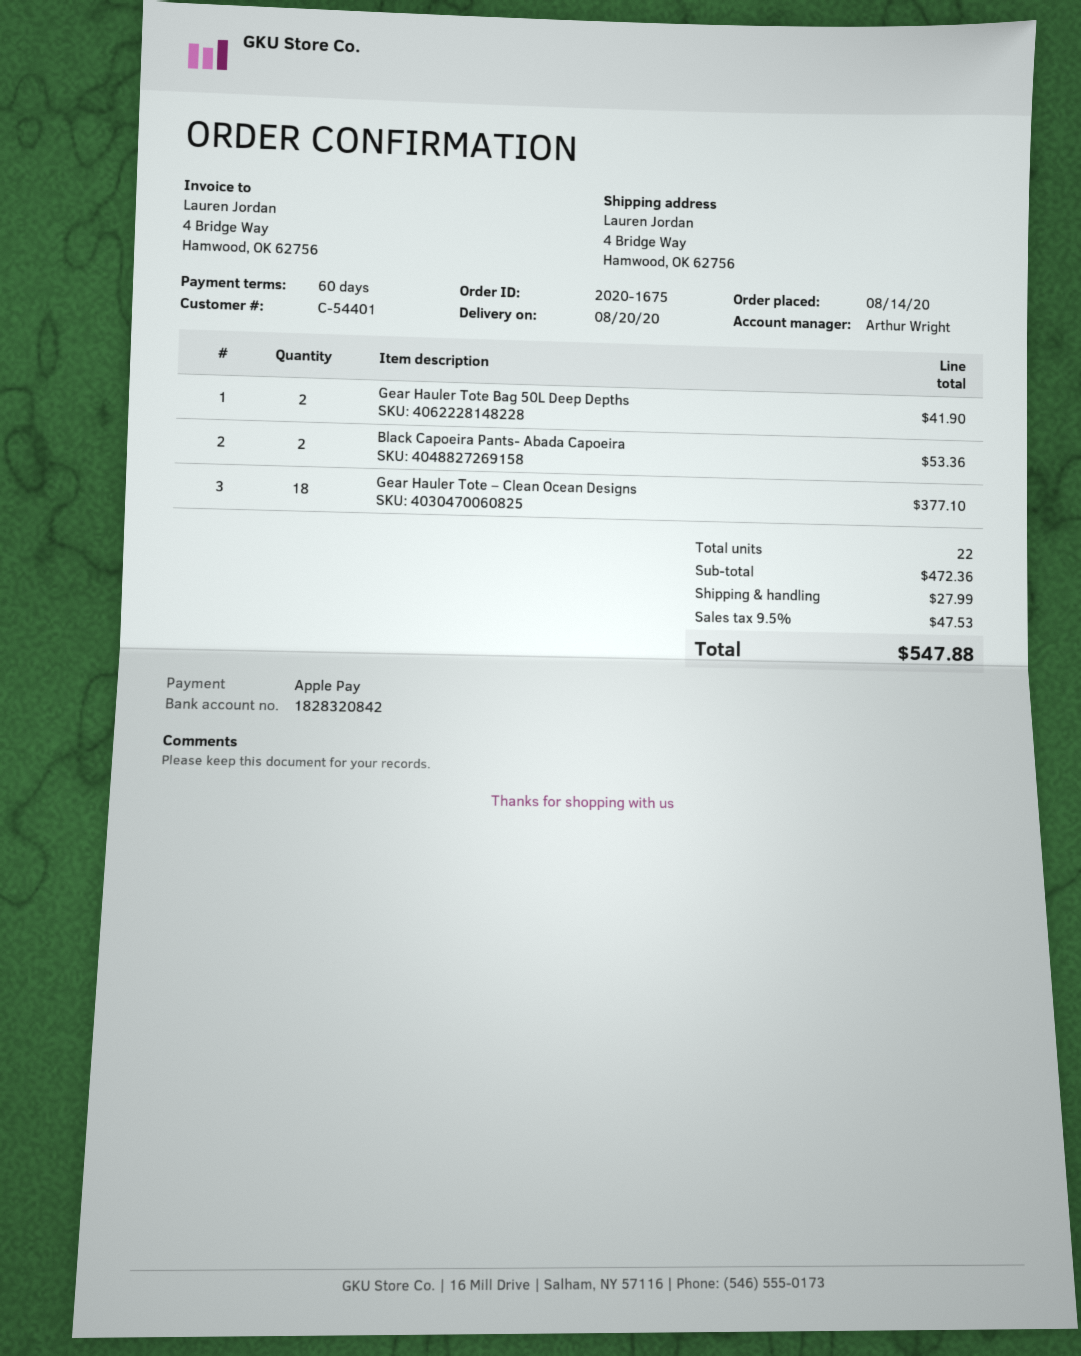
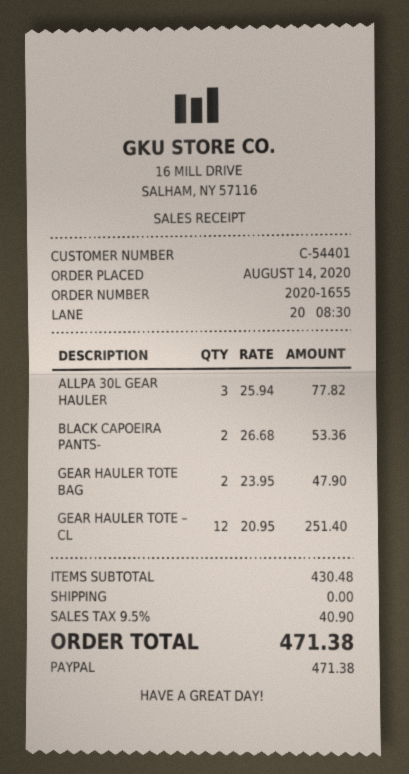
order number: 2020-1675 -> 2020-1655
payment method: Apple Pay -> PayPal
Gear Hauler Tote Bag 50L Deep Depths: 2 for 41.90 -> 2 for 47.90
Gear Hauler Tote – Clean Ocean Designs: 18 for 377.10 -> 12 for 251.40
ALLPA 30L GEAR HAULER: none -> 3 for 77.82
subtotal: 472.36 -> 430.48
shipping: 27.99 -> 0.00
tax: 9.5% = 47.53 -> 9.5% = 40.90
total: 547.88 -> 471.38

